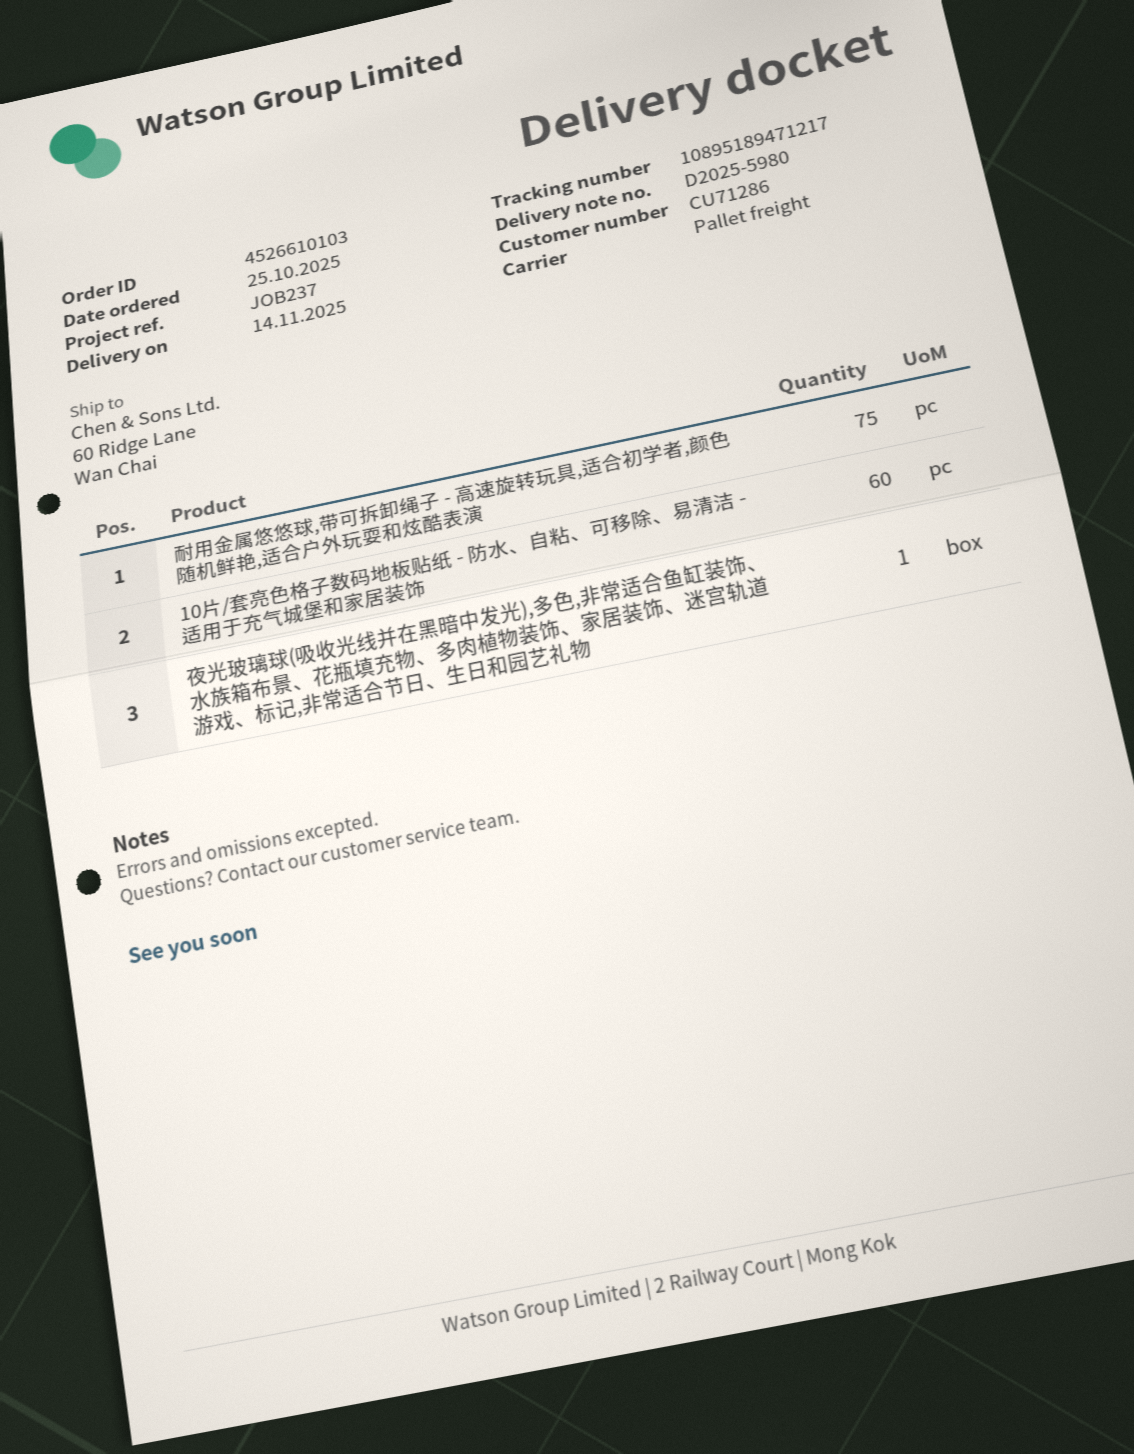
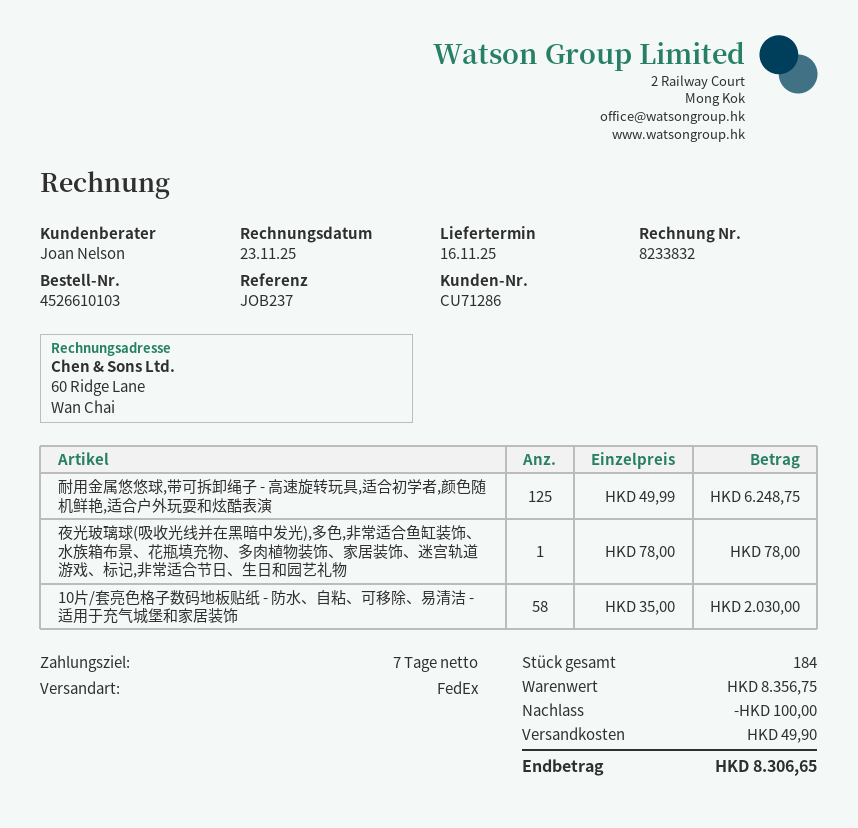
delivery date: 2025-11-14 -> 2025-11-16
shipping method: pallet freight -> FedEx
耐用金属悠悠球,带可拆卸绳子 - 高速旋转玩具,适合初学者,颜色随机鲜艳,适合户外玩耍和炫酷表演: 75 -> 125
10片/套亮色格子数码地板贴纸 - 防水、自粘、可移除、易清洁 - 适用于充气城堡和家居装饰: 60 -> 58

